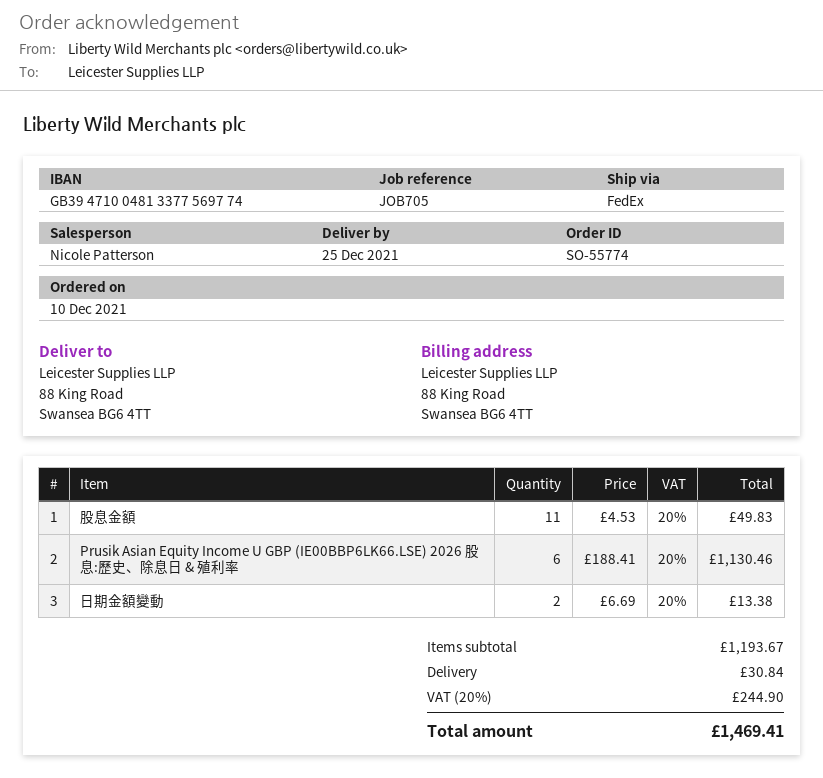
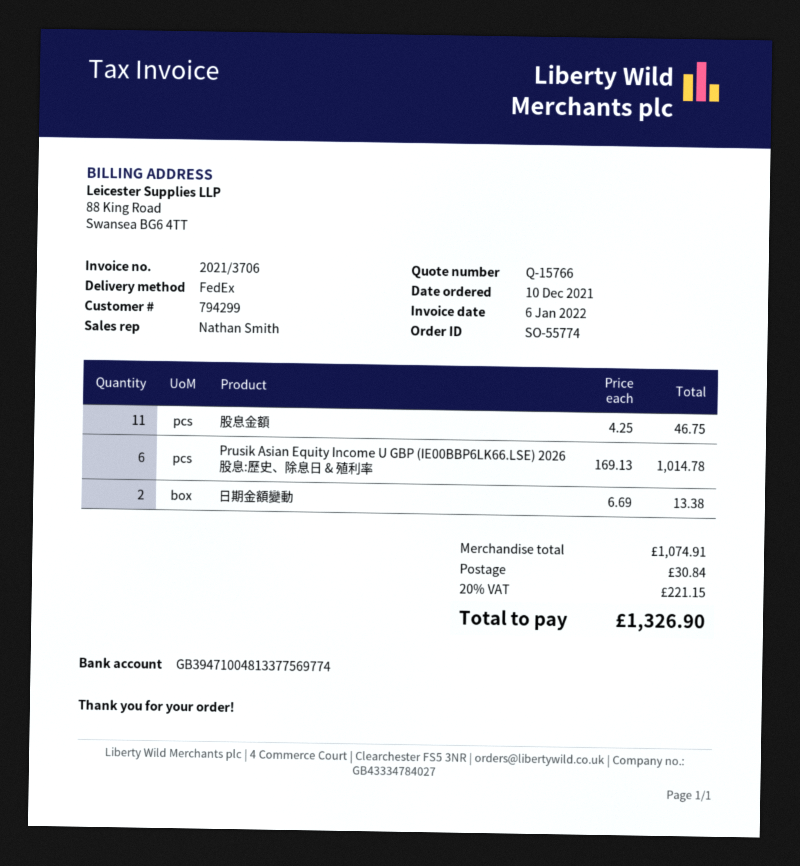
sales rep: Nicole Patterson -> Nathan Smith
股息金額: 11 x 4.53 = 49.83 -> 11 x 4.25 = 46.75
Prusik Asian Equity Income U GBP (IE00BBP6LK66.LSE) 2026 股息:歷史、除息日 & 殖利率: 6 x 188.41 = 1130.46 -> 6 x 169.13 = 1014.78
subtotal: 1193.67 -> 1074.91
tax: 20% = 244.90 -> 20% = 221.15
total: 1469.41 -> 1326.90

